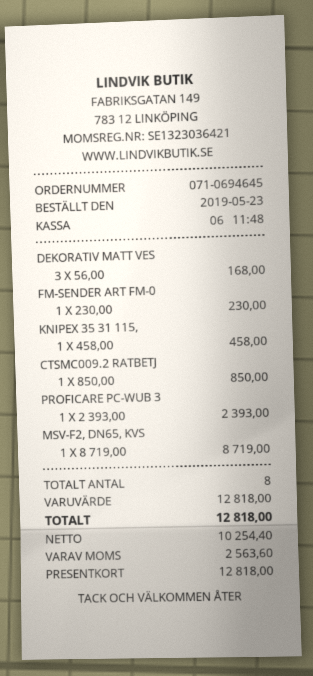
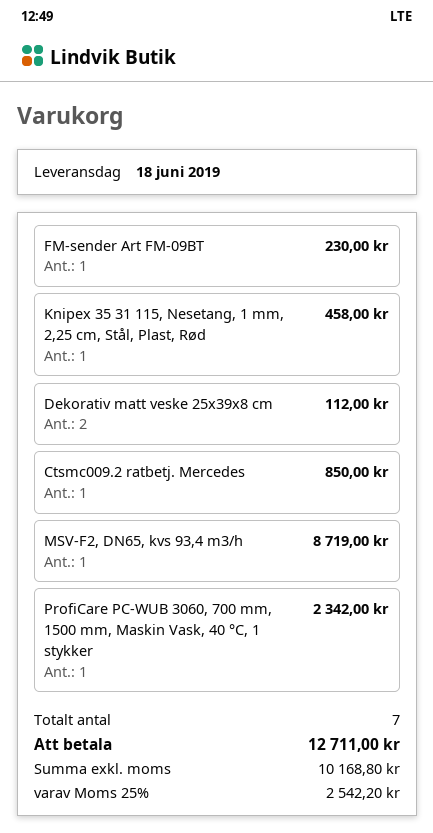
DEKORATIV MATT VES: 3 for 168.00 -> 2 for 112.00
PROFICARE PC-WUB 3: 1 for 2393.00 -> 1 for 2342.00
total quantity: 8 -> 7
net: 10254.40 -> 10168.80
tax: 2563.60 -> 2542.20
total: 12818.00 -> 12711.00

